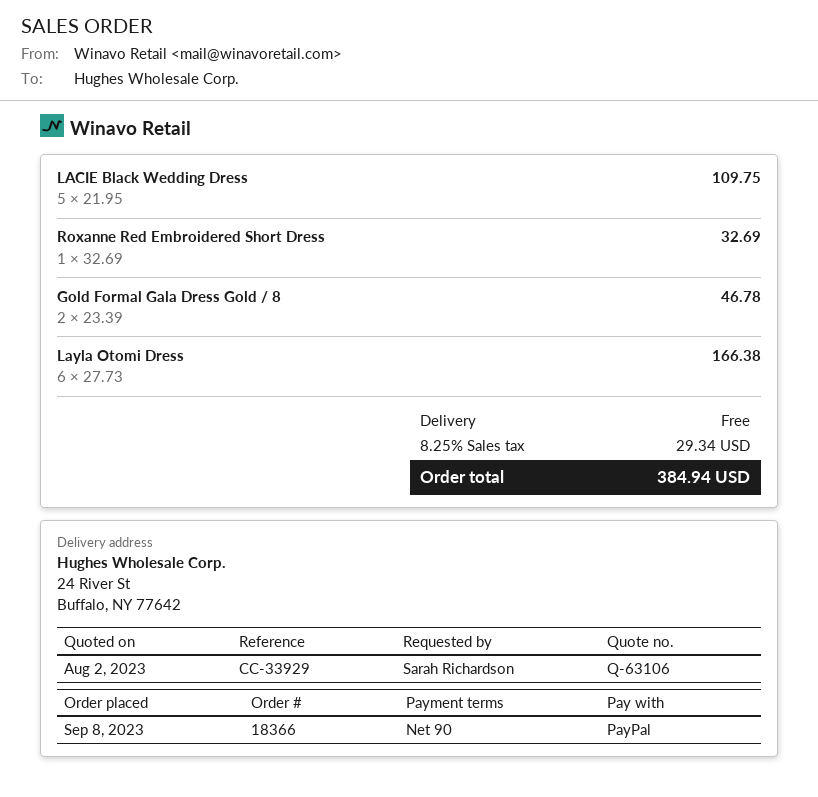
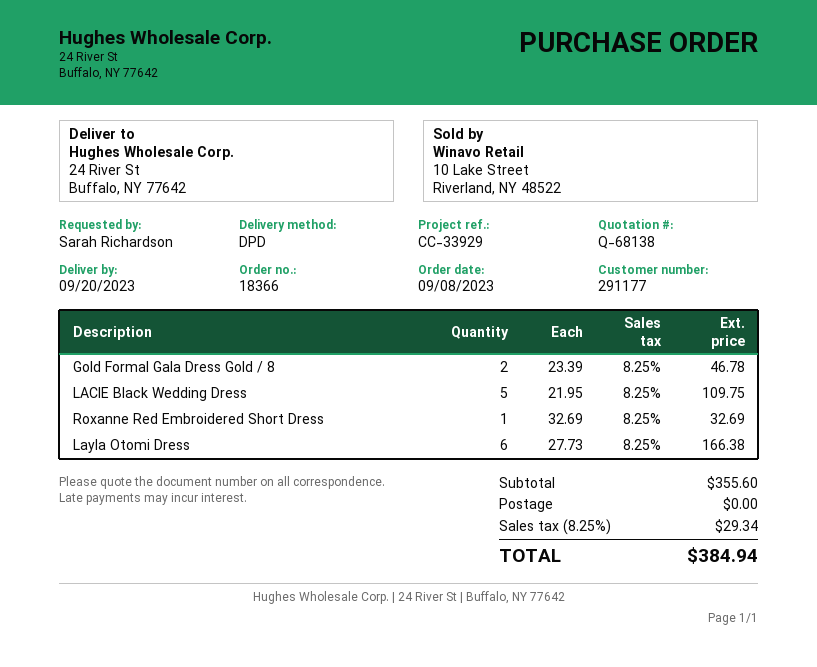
quote number: Q-63106 -> Q-68138

